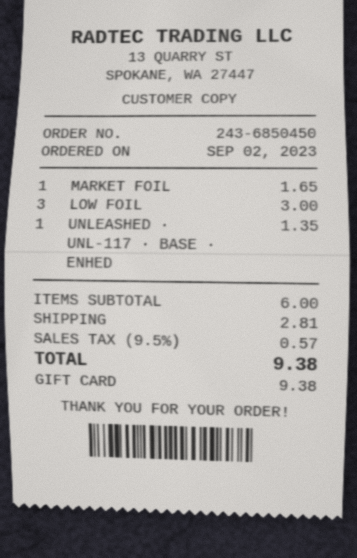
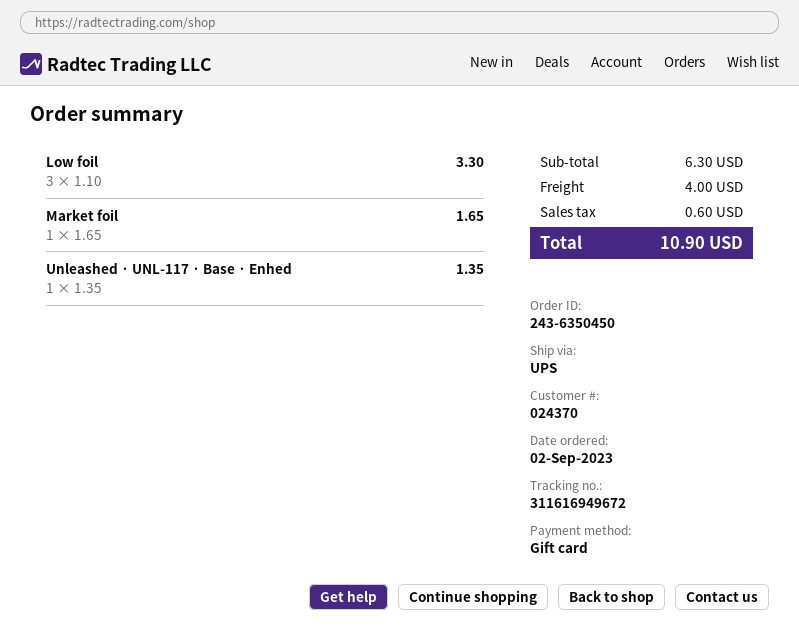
order number: 243-6850450 -> 243-6350450
LOW FOIL: 3 for 3.00 -> 3 for 3.30
subtotal: 6.00 -> 6.30
shipping: 2.81 -> 4.00
tax: 0.57 -> 0.60
total: 9.38 -> 10.90

